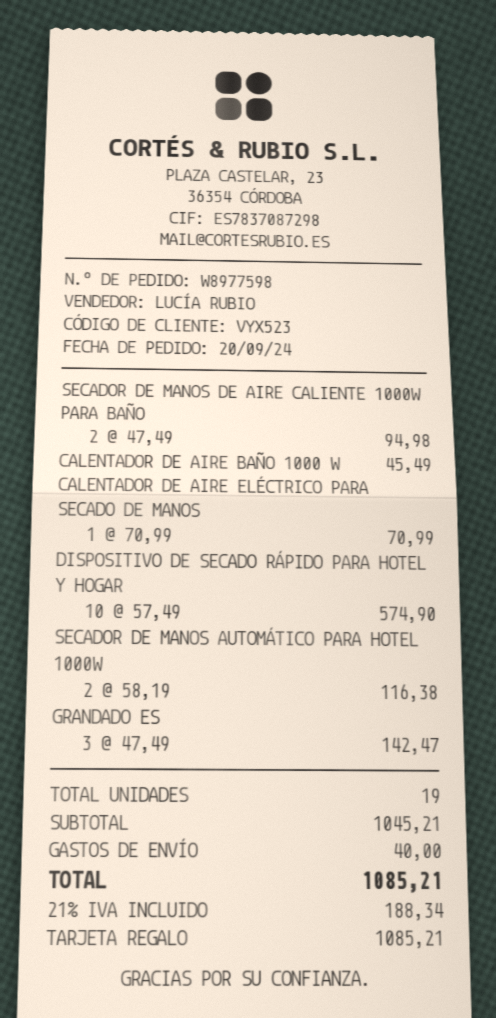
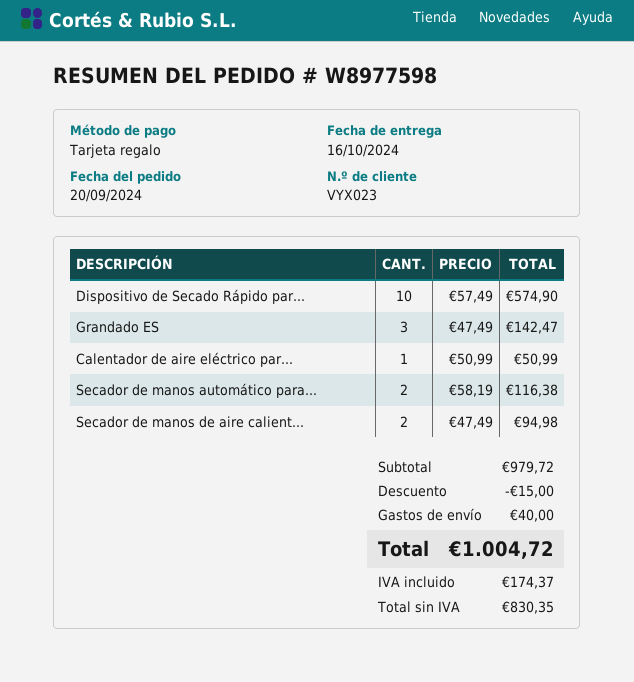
customer number: VYX523 -> VYX023
CALENTADOR DE AIRE BAÑO 1000 W: 1 x 45.49 = 45.49 -> none
CALENTADOR DE AIRE ELÉCTRICO PARA SECADO DE MANOS: 1 x 70.99 = 70.99 -> 1 x 50.99 = 50.99
subtotal: 1045.21 -> 979.72
discount: none -> 15.00
tax: 188.34 -> 174.37
total: 1085.21 -> 1004.72

